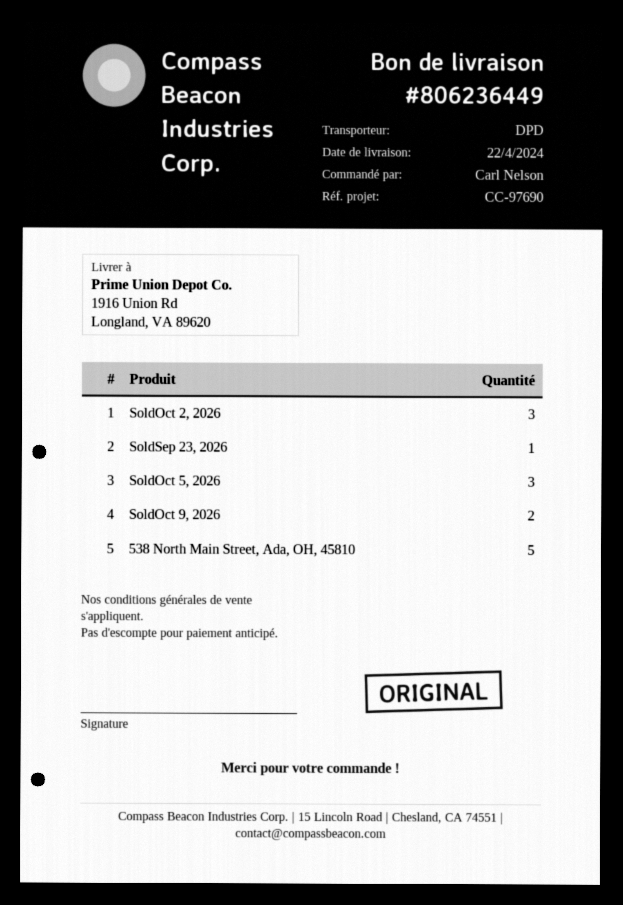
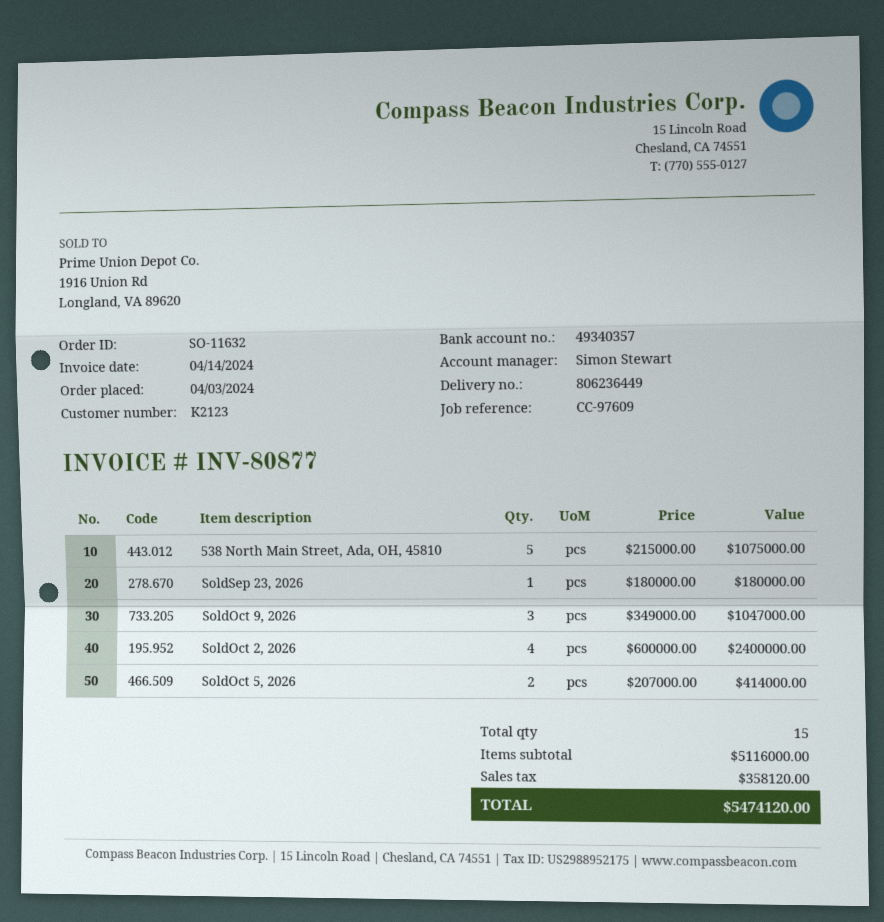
reference: CC-97690 -> CC-97609
SoldOct 2, 2026: 3 -> 4
SoldOct 5, 2026: 3 -> 2
SoldOct 9, 2026: 2 -> 3

